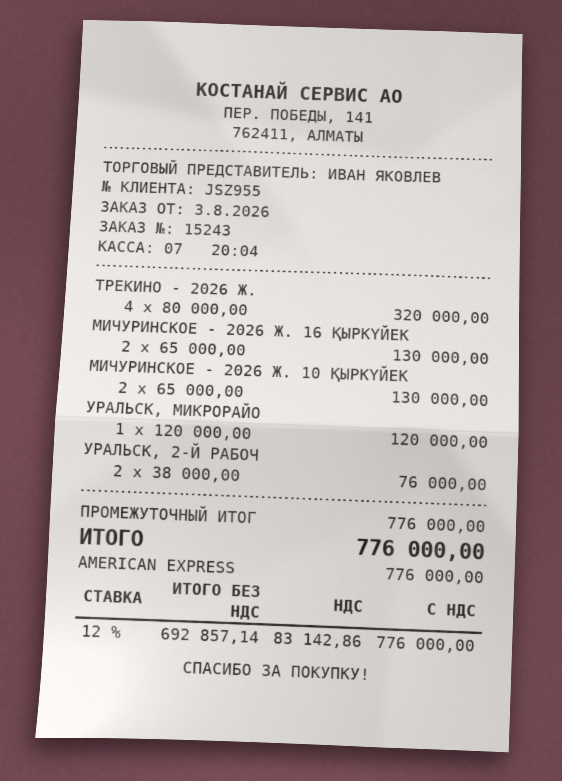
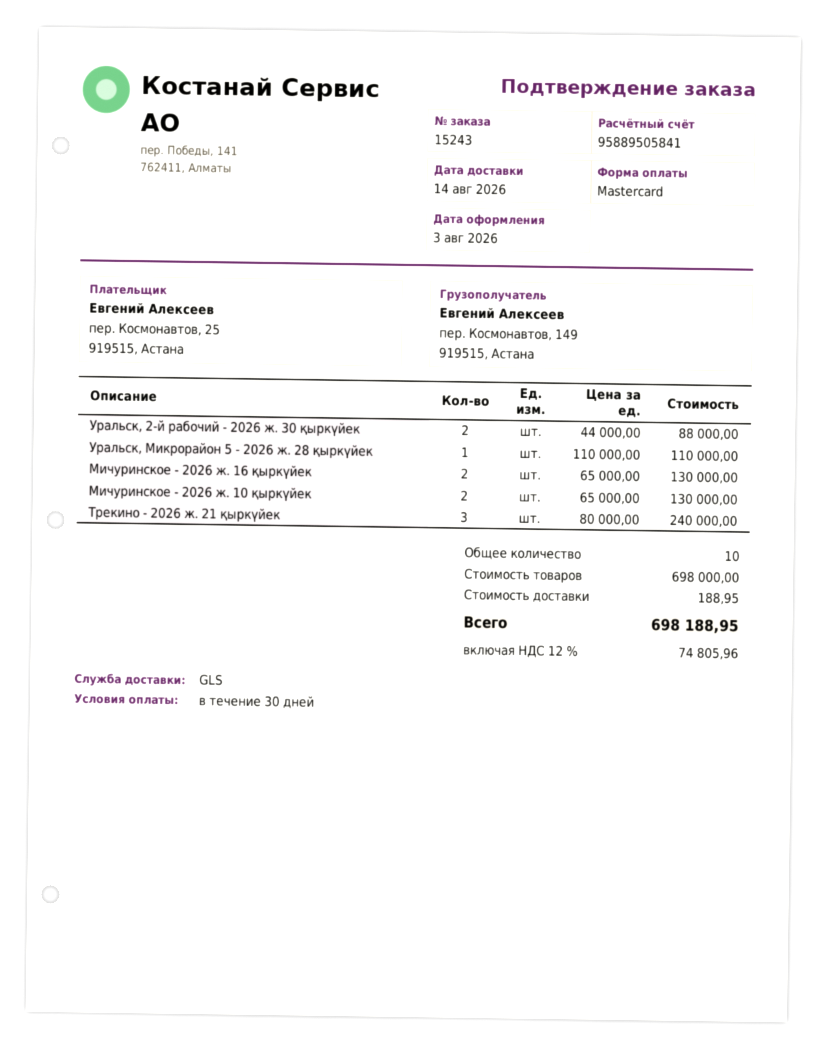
payment method: American Express -> Mastercard
ТРЕКИНО - 2026 Ж.: 4 x 80000.00 = 320000.00 -> 3 x 80000.00 = 240000.00
УРАЛЬСК, МИКРОРАЙО: 1 x 120000.00 = 120000.00 -> 1 x 110000.00 = 110000.00
УРАЛЬСК, 2-Й РАБОЧ: 2 x 38000.00 = 76000.00 -> 2 x 44000.00 = 88000.00
subtotal: 776000.00 -> 698000.00
shipping: none -> 188.95
tax: 12% = 83142.86 -> 12% = 74805.96
total: 776000.00 -> 698188.95

